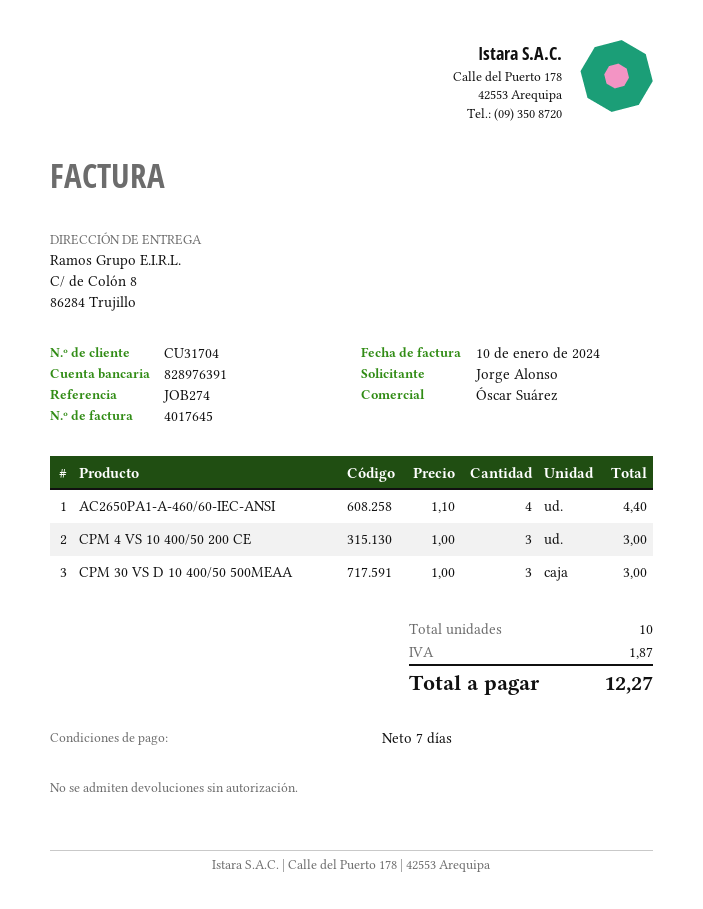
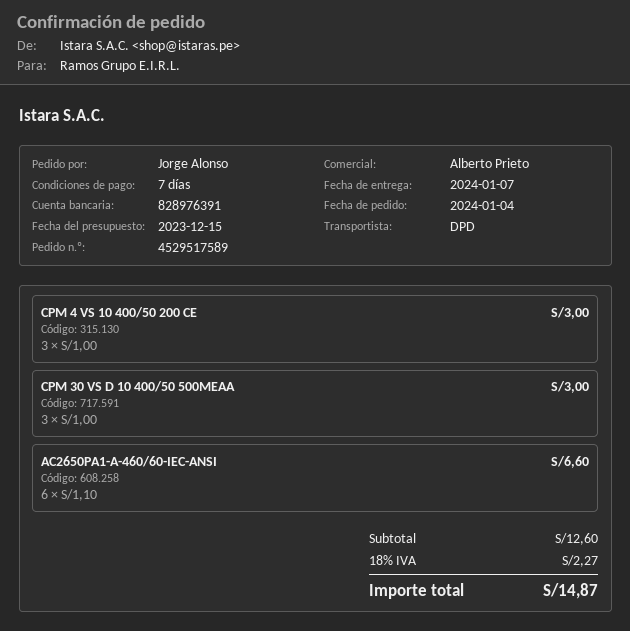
sales rep: Óscar Suárez -> Alberto Prieto
AC2650PA1-A-460/60-IEC-ANSI: 4 x 1.10 = 4.40 -> 6 x 1.10 = 6.60
tax: 1.87 -> 2.27
total: 12.27 -> 14.87

